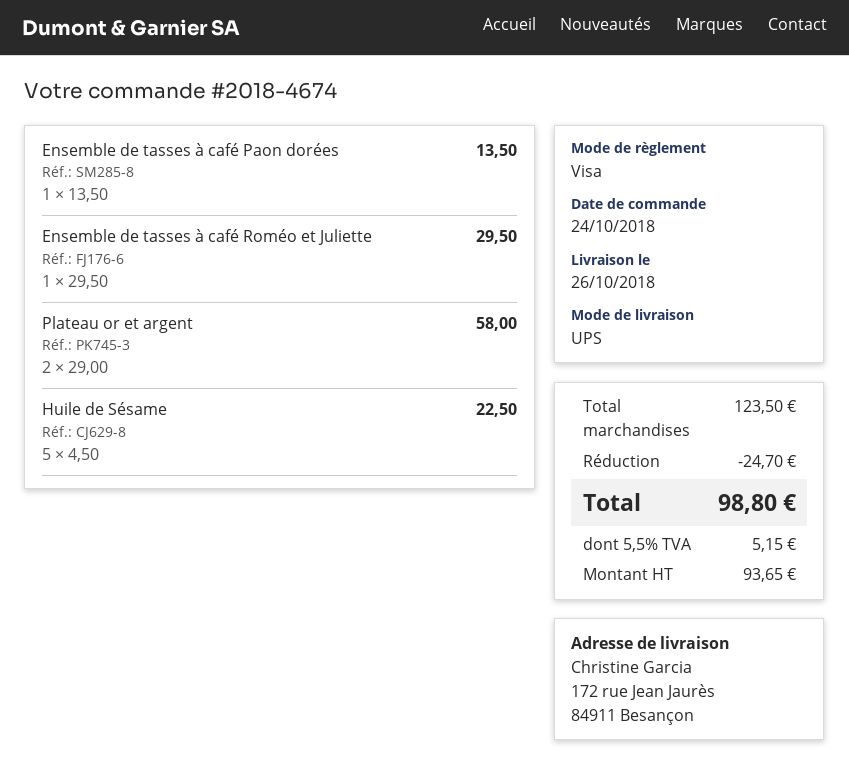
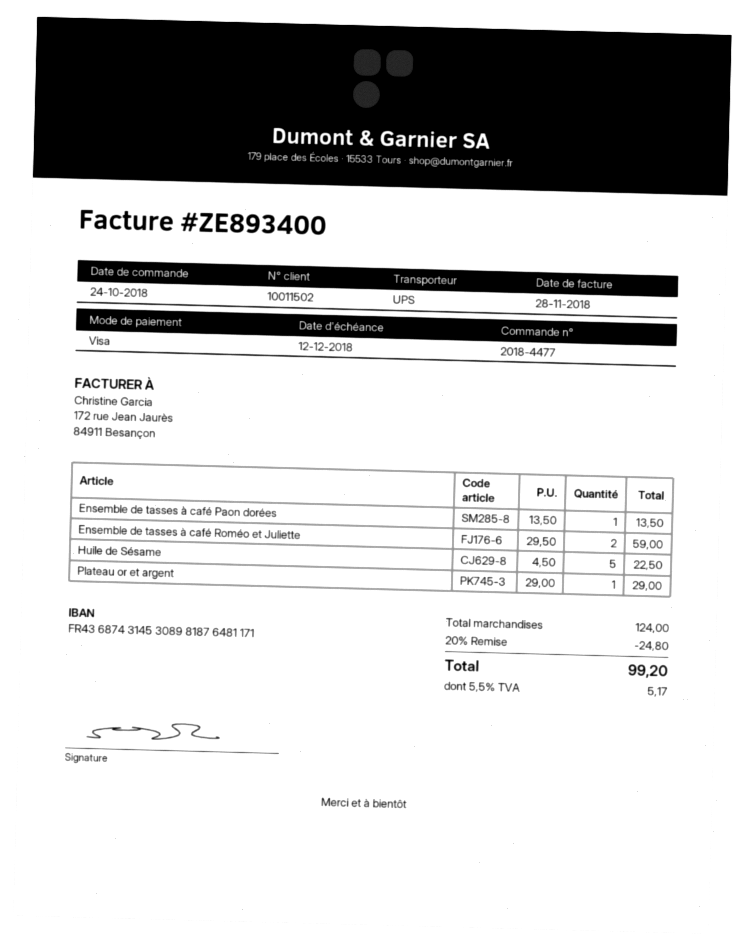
order number: 2018-4674 -> 2018-4477
Ensemble de tasses à café Roméo et Juliette: 1 x 29.50 = 29.50 -> 2 x 29.50 = 59.00
Plateau or et argent: 2 x 29.00 = 58.00 -> 1 x 29.00 = 29.00
subtotal: 123.50 -> 124.00
discount: 24.70 -> 24.80
tax: 5.5% = 5.15 -> 5.5% = 5.17
total: 98.80 -> 99.20

